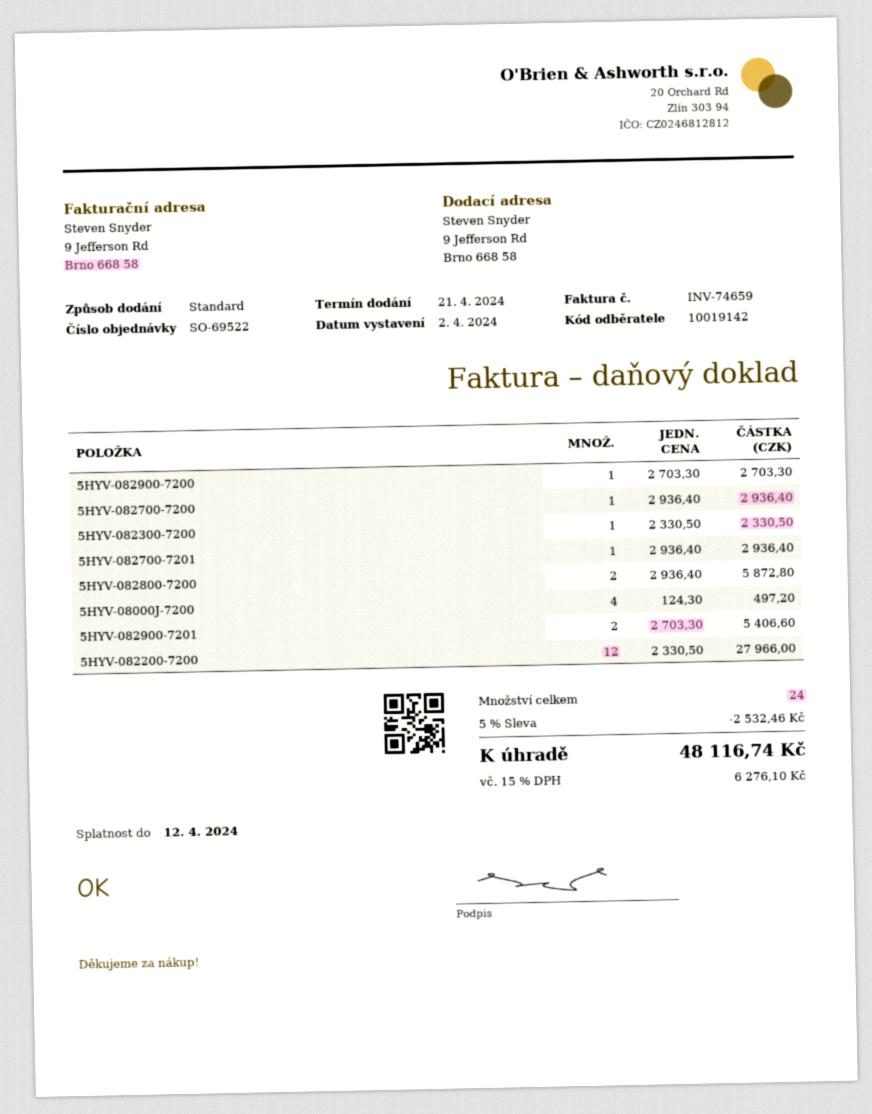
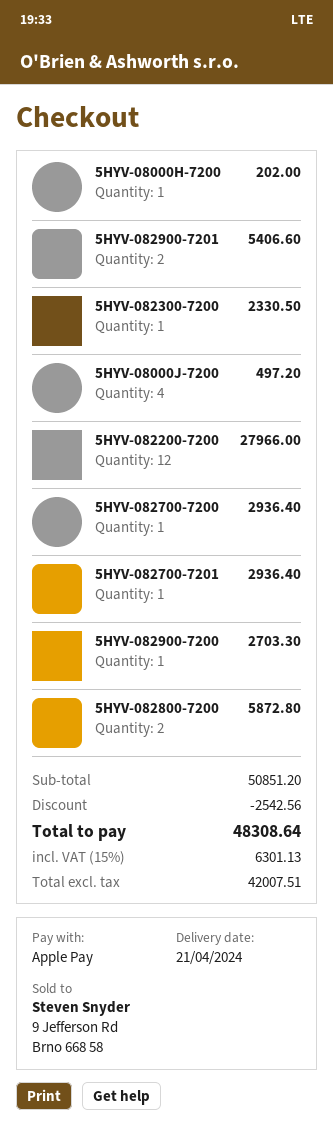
5HYV-08000H-7200: none -> 1 for 202.00
discount: 2532.46 -> 2542.56
tax: 15% = 6276.10 -> 15% = 6301.13
total: 48116.74 -> 48308.64

